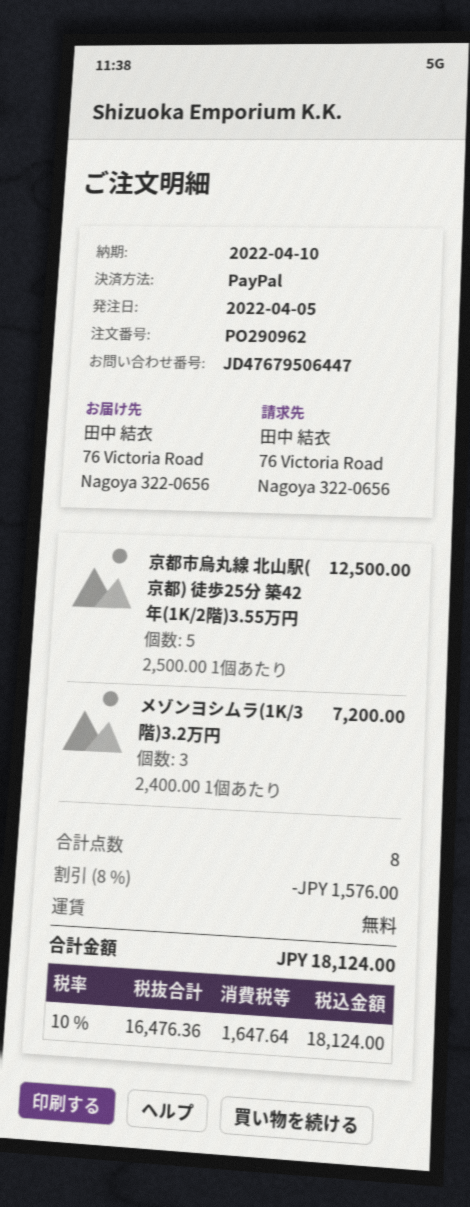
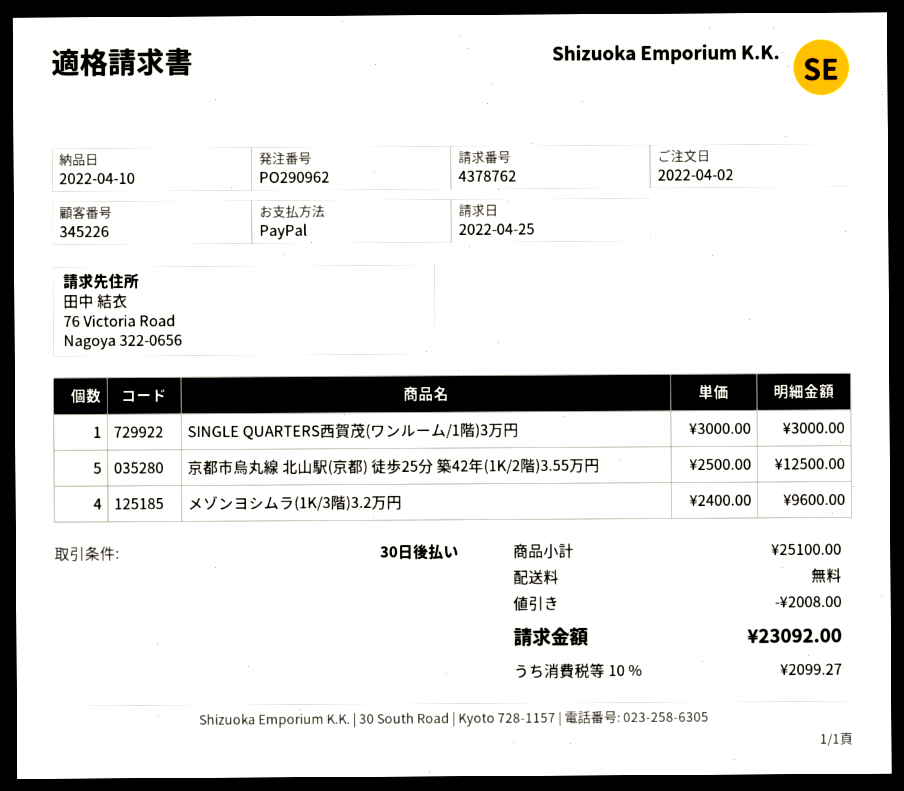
order date: 2022-04-05 -> 2022-04-02
メゾンヨシムラ(1K/3階)3.2万円: 3 x 2400.00 = 7200.00 -> 4 x 2400.00 = 9600.00
SINGLE QUARTERS西賀茂(ワンルーム/1階)3万円: none -> 1 x 3000.00 = 3000.00
discount: 1576.00 -> 2008.00
tax: 10% = 1647.64 -> 10% = 2099.27
total: 18124.00 -> 23092.00

